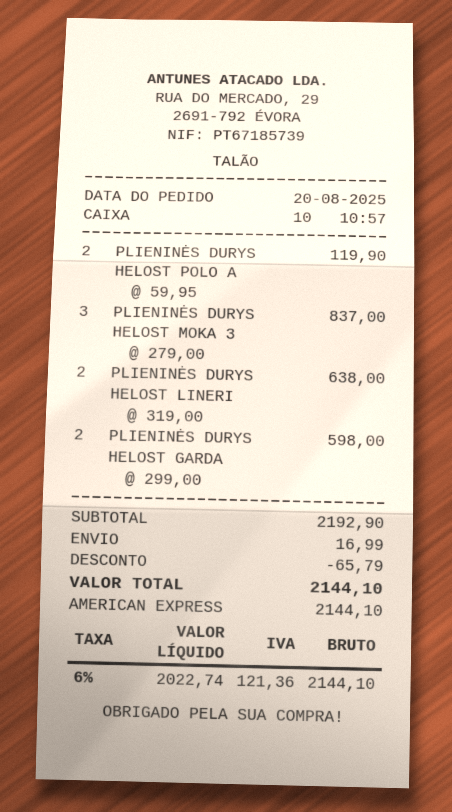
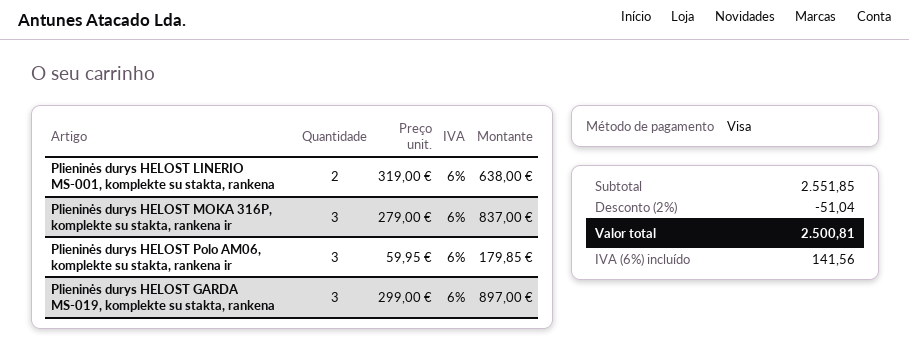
payment method: American Express -> Visa
PLIENINĖS DURYS HELOST POLO A: 2 x 59.95 = 119.90 -> 3 x 59.95 = 179.85
PLIENINĖS DURYS HELOST GARDA: 2 x 299.00 = 598.00 -> 3 x 299.00 = 897.00
subtotal: 2192.90 -> 2551.85
discount: 65.79 -> 51.04
shipping: 16.99 -> none
tax: 6% = 121.36 -> 6% = 141.56
total: 2144.10 -> 2500.81

